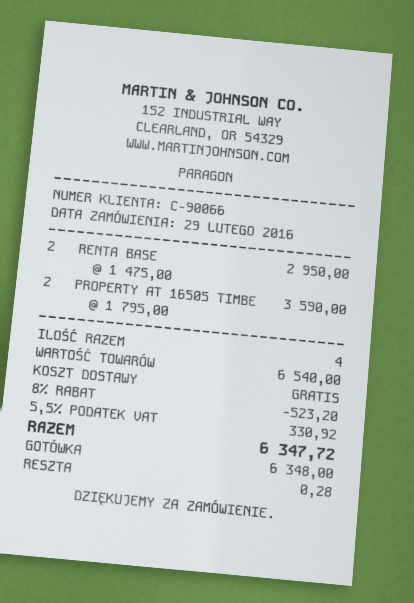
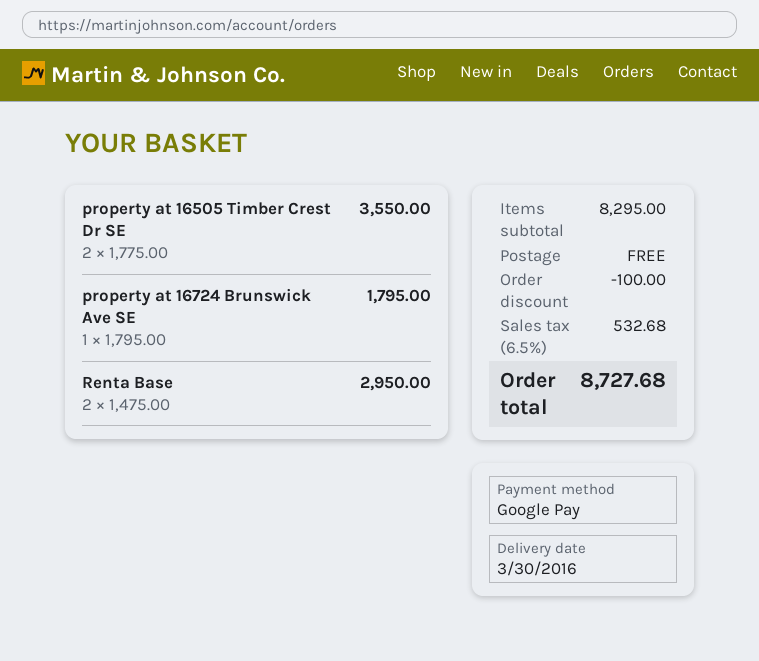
payment method: cash -> Google Pay
PROPERTY AT 16505 TIMBE: 2 x 1795.00 = 3590.00 -> 2 x 1775.00 = 3550.00
property at 16724 Brunswick Ave SE: none -> 1 x 1795.00 = 1795.00
subtotal: 6540.00 -> 8295.00
discount: 523.20 -> 100.00
tax: 5.5% = 330.92 -> 6.5% = 532.68
total: 6347.72 -> 8727.68

